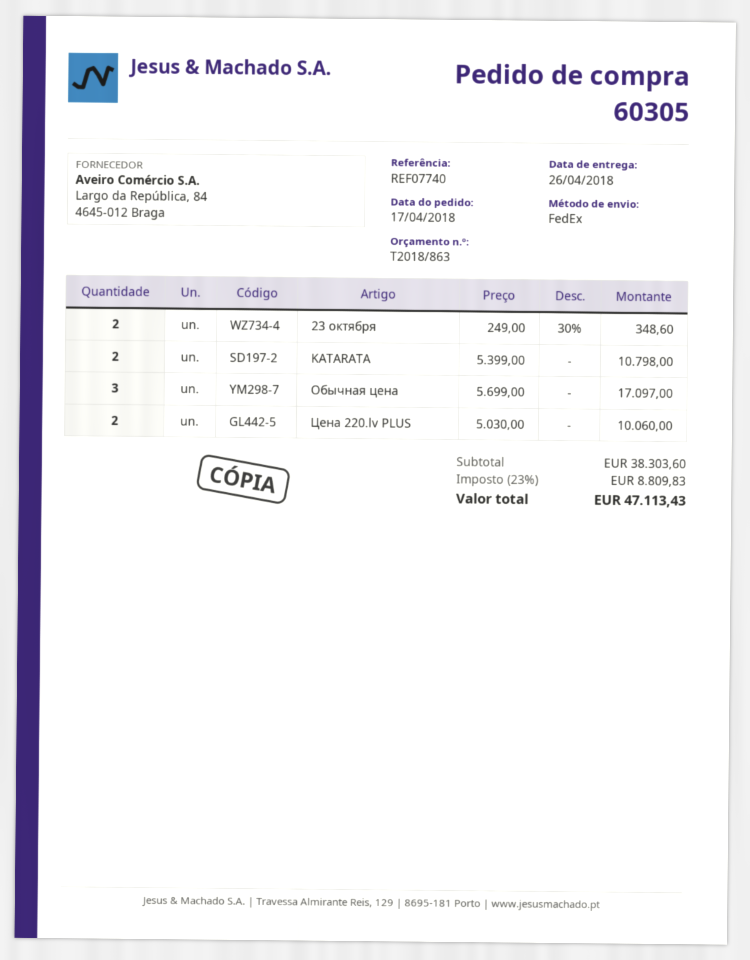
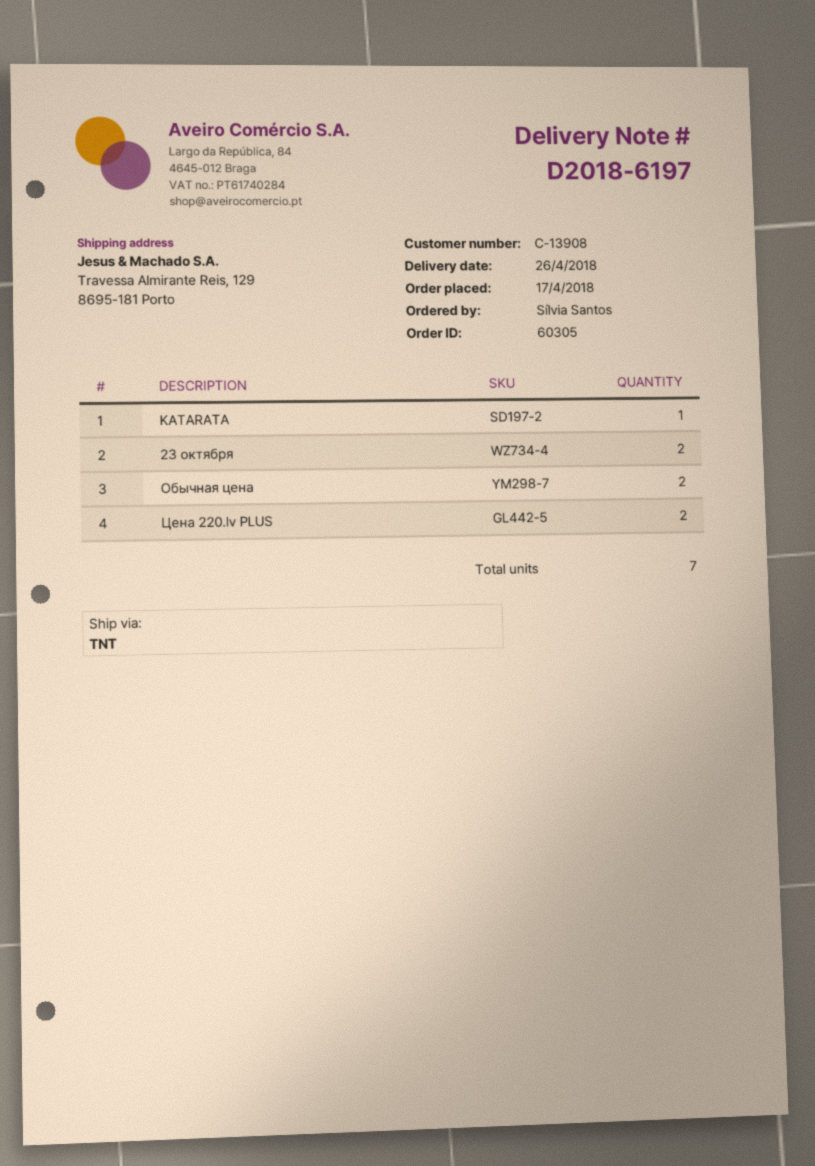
shipping method: FedEx -> TNT
KATARATA: 2 -> 1
Обычная цена: 3 -> 2

